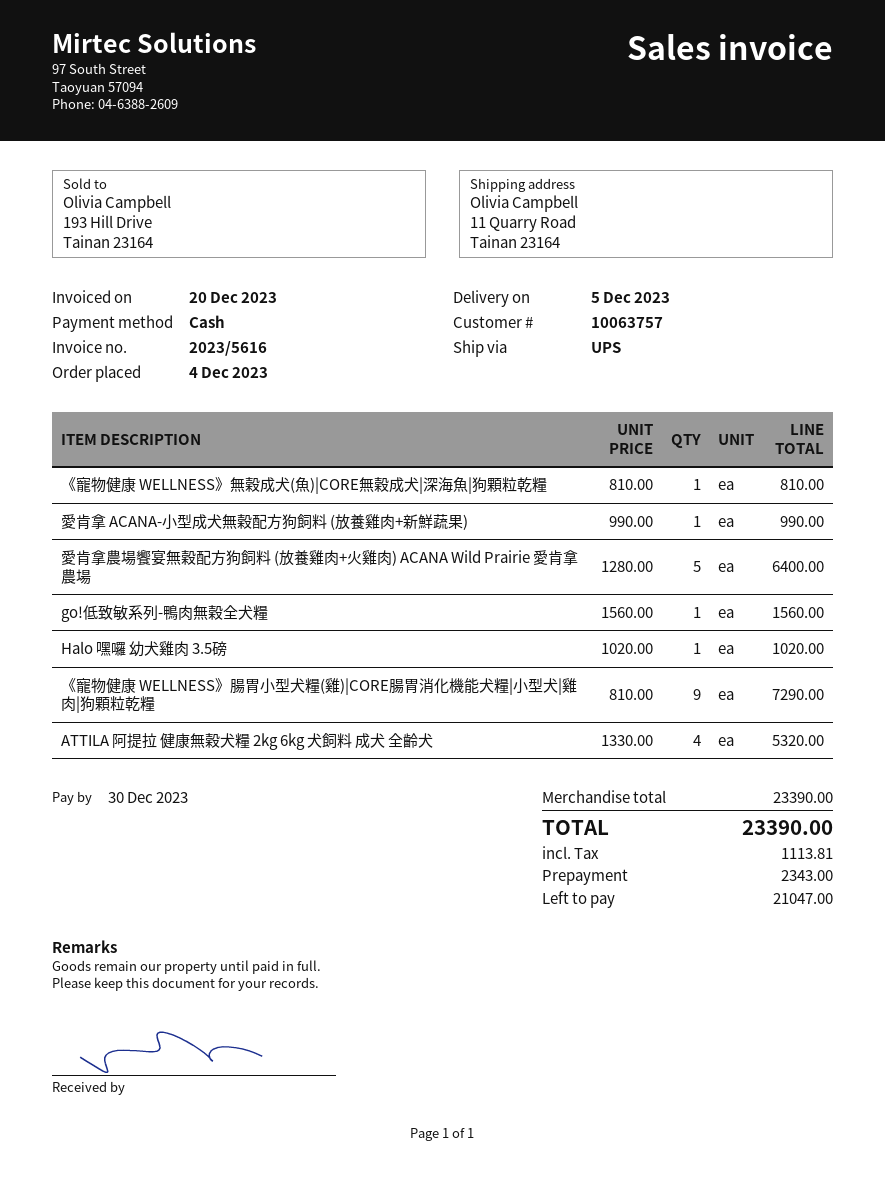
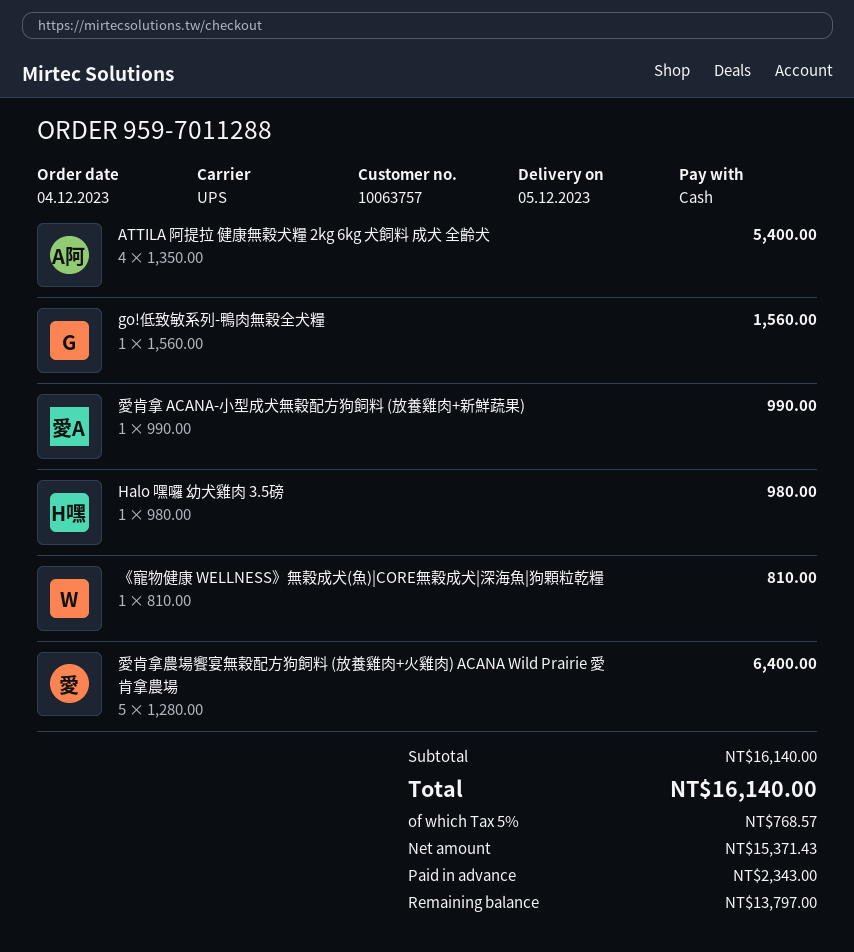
Halo 嘿囉 幼犬雞肉 3.5磅: 1 x 1020.00 = 1020.00 -> 1 x 980.00 = 980.00
《寵物健康 WELLNESS》腸胃小型犬糧(雞)|CORE腸胃消化機能犬糧|小型犬|雞肉|狗顆粒乾糧: 9 x 810.00 = 7290.00 -> none
ATTILA 阿提拉 健康無穀犬糧 2kg 6kg 犬飼料 成犬 全齡犬: 4 x 1330.00 = 5320.00 -> 4 x 1350.00 = 5400.00
subtotal: 23390.00 -> 16140.00
tax: 1113.81 -> 768.57
total: 23390.00 -> 16140.00
balance: 21047.00 -> 13797.00

